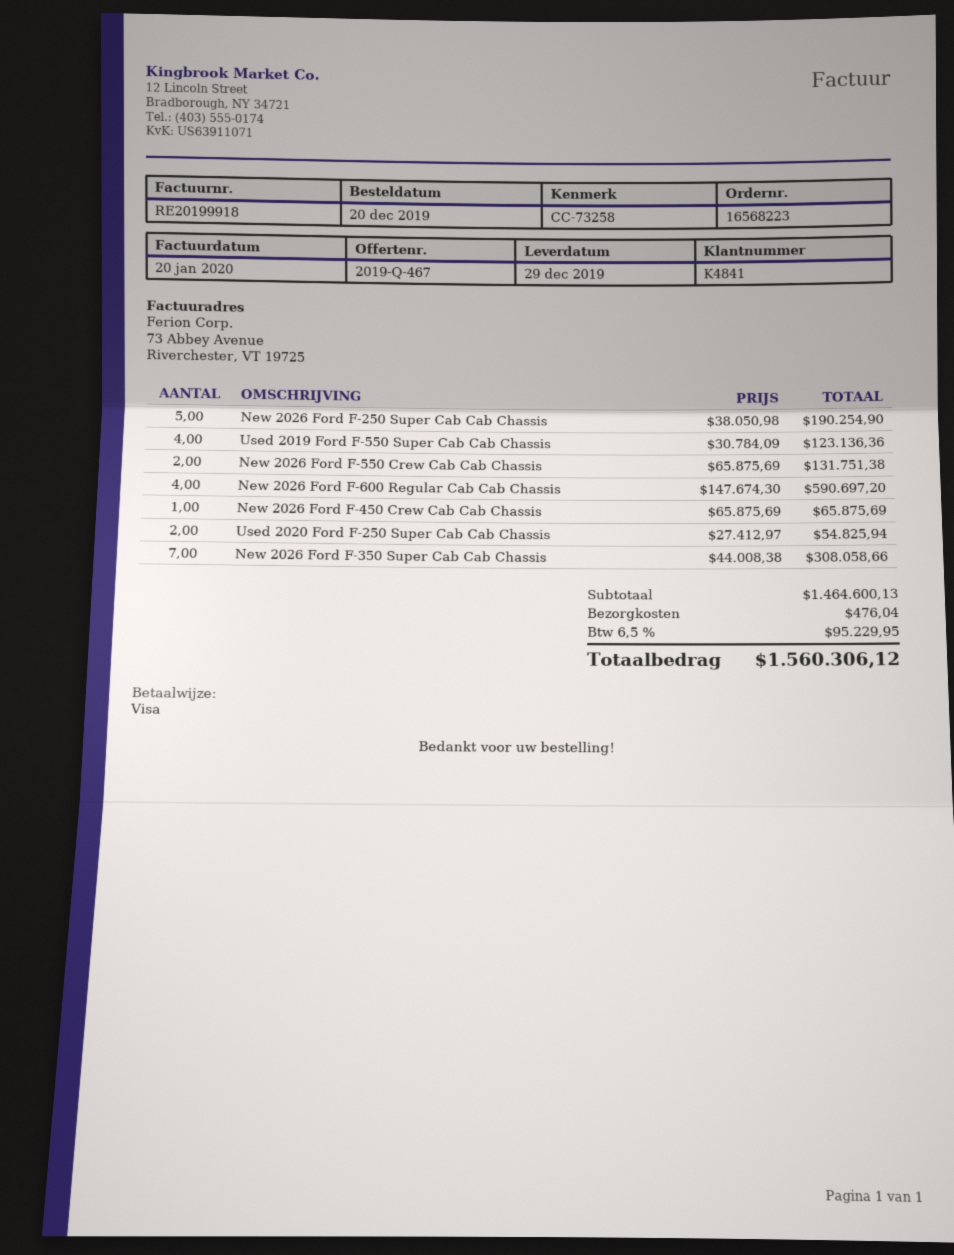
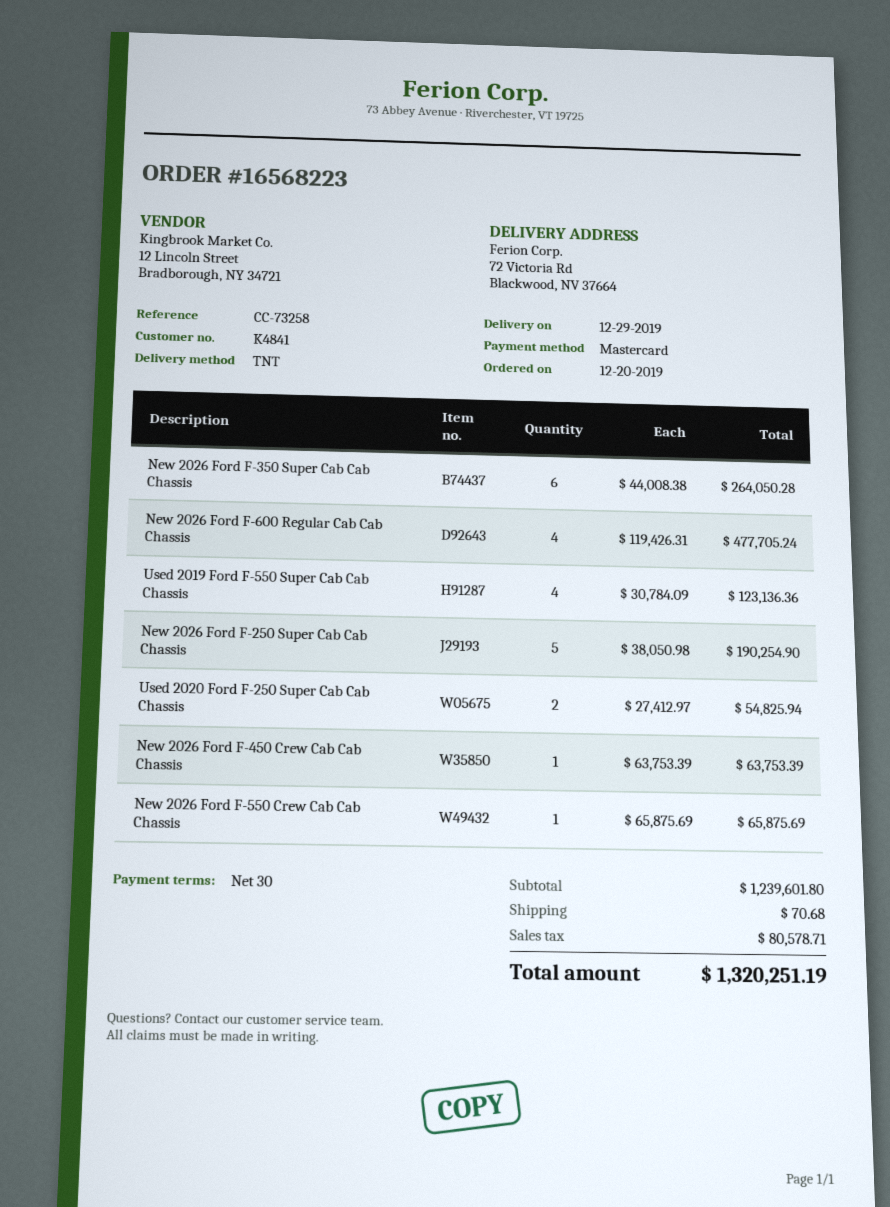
payment method: Visa -> Mastercard
New 2026 Ford F-550 Crew Cab Cab Chassis: 2 x 65875.69 = 131751.38 -> 1 x 65875.69 = 65875.69
New 2026 Ford F-600 Regular Cab Cab Chassis: 4 x 147674.30 = 590697.20 -> 4 x 119426.31 = 477705.24
New 2026 Ford F-450 Crew Cab Cab Chassis: 1 x 65875.69 = 65875.69 -> 1 x 63753.39 = 63753.39
New 2026 Ford F-350 Super Cab Cab Chassis: 7 x 44008.38 = 308058.66 -> 6 x 44008.38 = 264050.28
subtotal: 1464600.13 -> 1239601.80
shipping: 476.04 -> 70.68
tax: 95229.95 -> 80578.71
total: 1560306.12 -> 1320251.19

